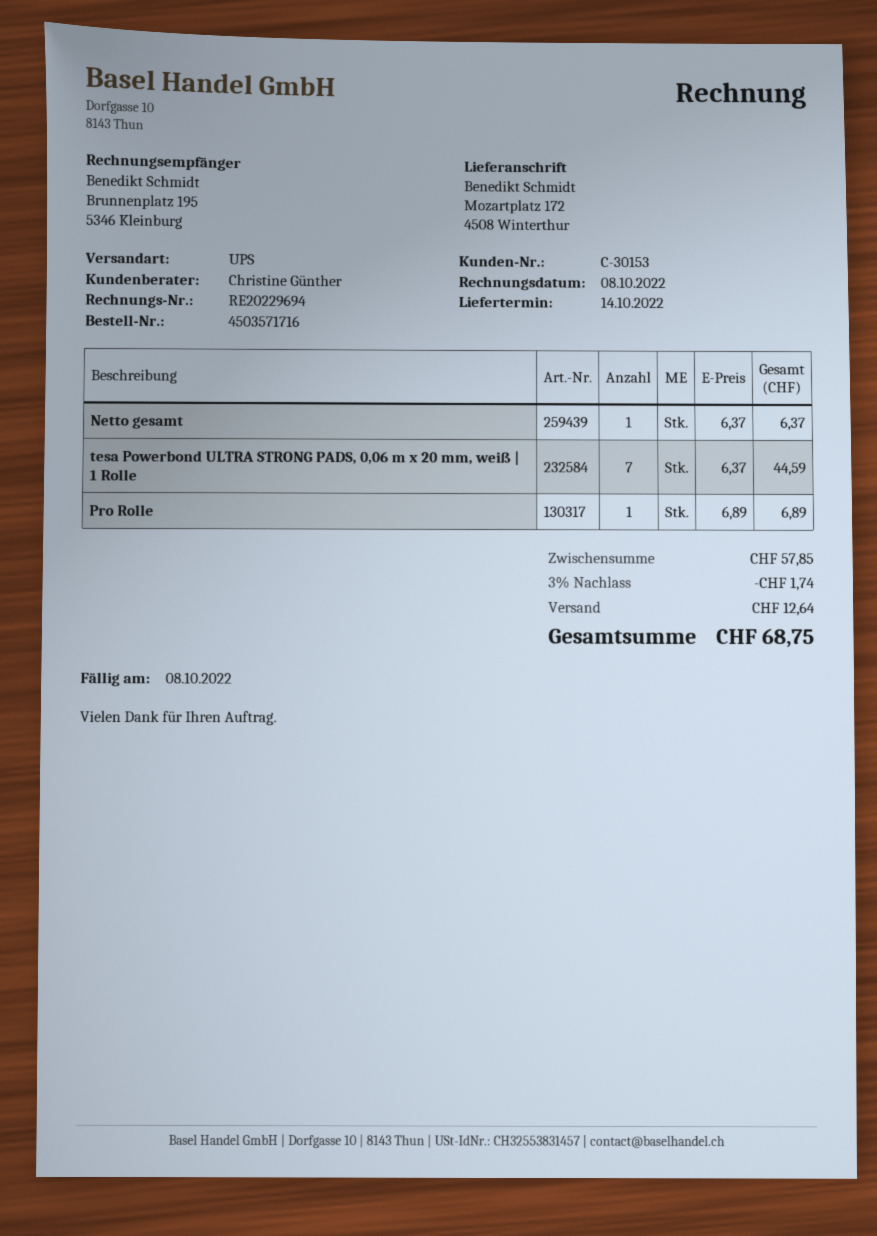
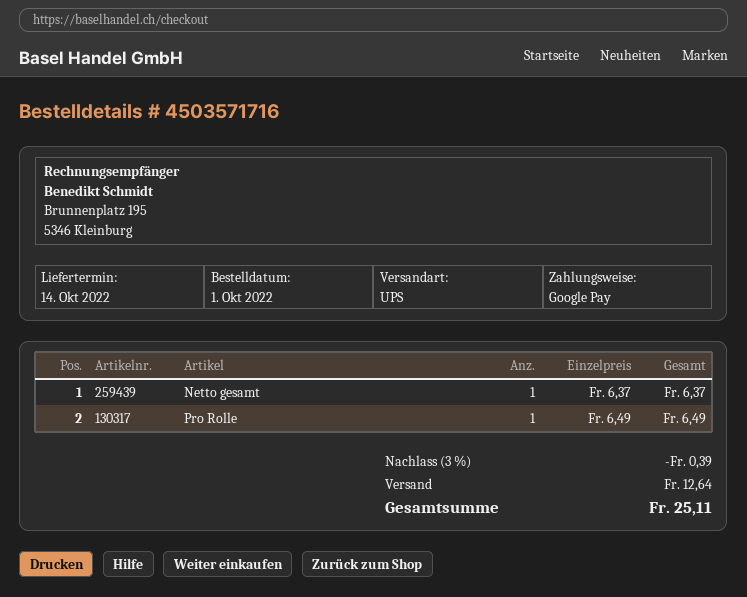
tesa Powerbond ULTRA STRONG PADS, 0,06 m x 20 mm, weiß | 1 Rolle: 7 x 6.37 = 44.59 -> none
Pro Rolle: 1 x 6.89 = 6.89 -> 1 x 6.49 = 6.49
discount: 3% = 1.74 -> 3% = 0.39
total: 68.75 -> 25.11

